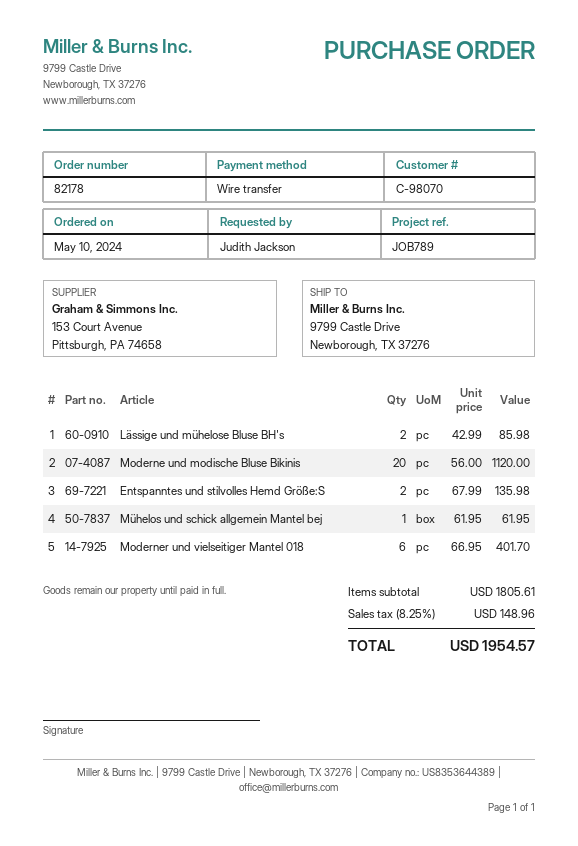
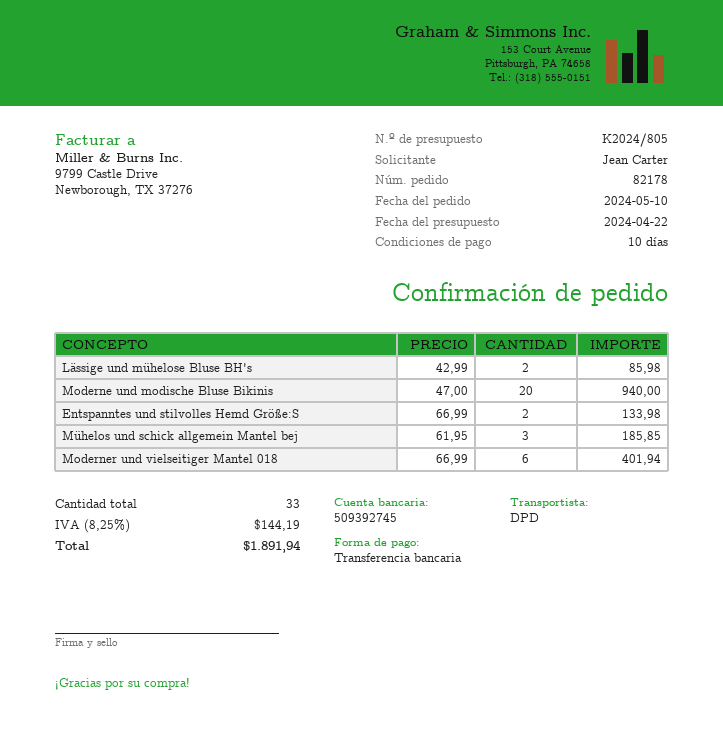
ordered by: Judith Jackson -> Jean Carter
Moderne und modische Bluse Bikinis: 20 x 56.00 = 1120.00 -> 20 x 47.00 = 940.00
Entspanntes und stilvolles Hemd Größe:S: 2 x 67.99 = 135.98 -> 2 x 66.99 = 133.98
Mühelos und schick allgemein Mantel bej: 1 x 61.95 = 61.95 -> 3 x 61.95 = 185.85
Moderner und vielseitiger Mantel 018: 6 x 66.95 = 401.70 -> 6 x 66.99 = 401.94
tax: 8.25% = 148.96 -> 8.25% = 144.19
total: 1954.57 -> 1891.94

